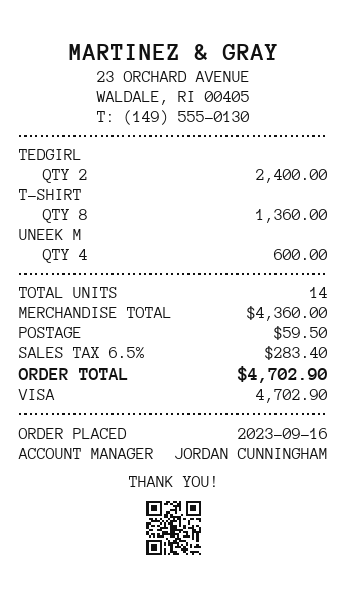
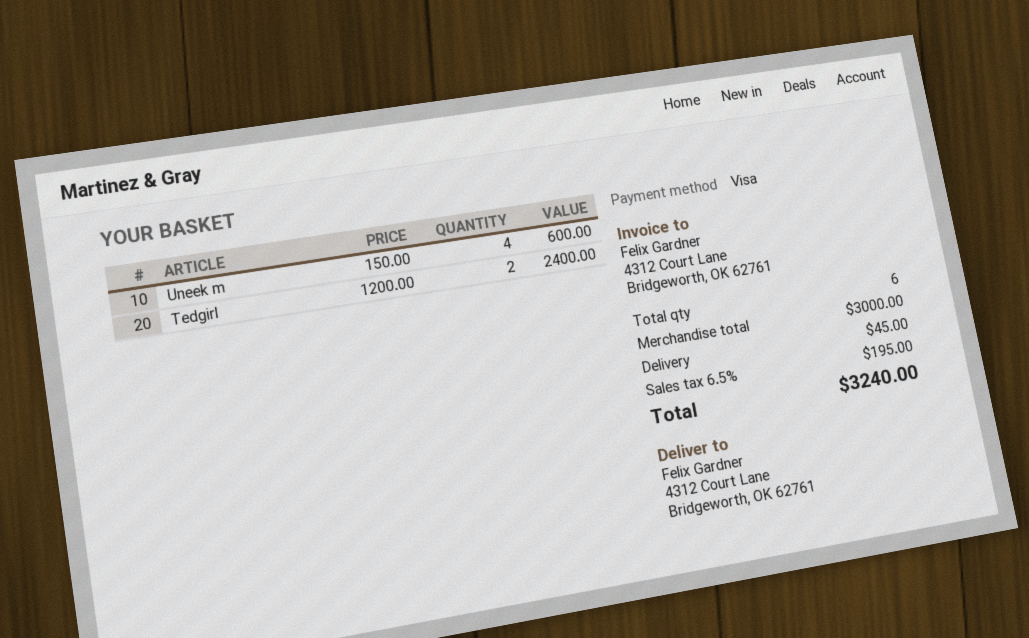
T-SHIRT: 8 for 1360.00 -> none
total quantity: 14 -> 6
subtotal: 4360.00 -> 3000.00
shipping: 59.50 -> 45.00
tax: 6.5% = 283.40 -> 6.5% = 195.00
total: 4702.90 -> 3240.00

